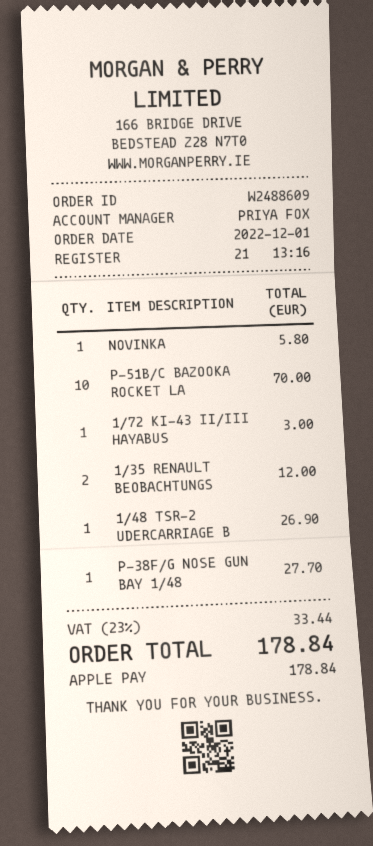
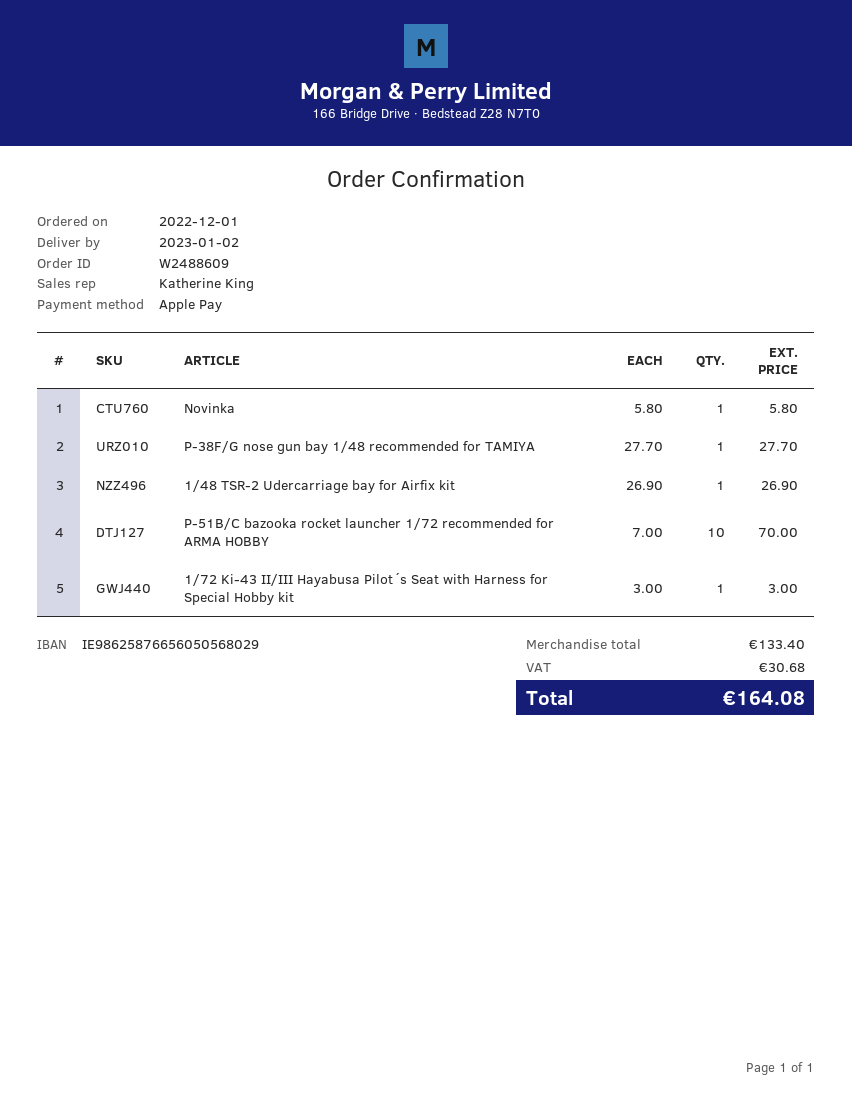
sales rep: PRIYA FOX -> Katherine King
1/35 RENAULT BEOBACHTUNGS: 2 for 12.00 -> none
tax: 33.44 -> 30.68
total: 178.84 -> 164.08

